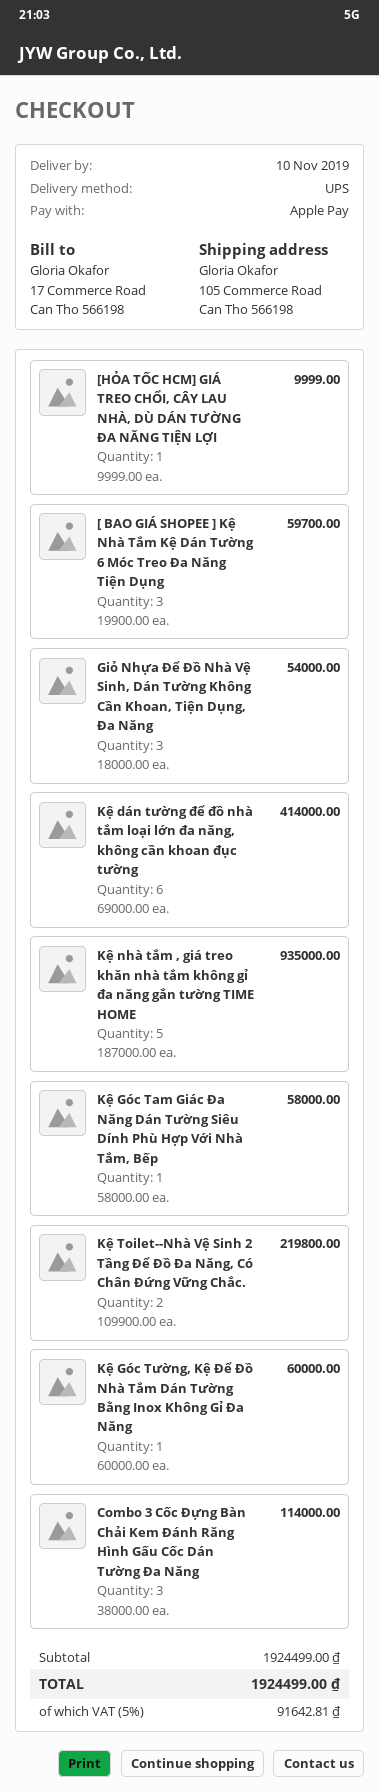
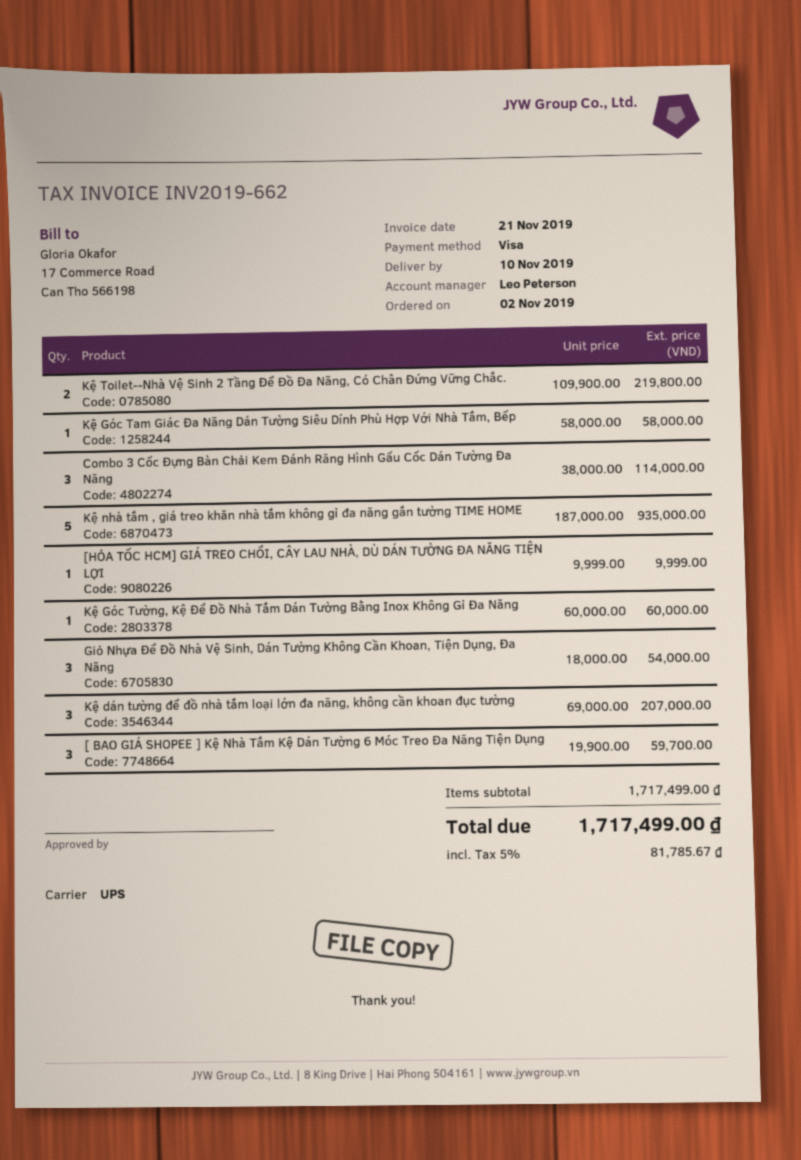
payment method: Apple Pay -> Visa
Kệ dán tường để đồ nhà tắm loại lớn đa năng, không cần khoan đục tường: 6 x 69000.00 = 414000.00 -> 3 x 69000.00 = 207000.00
subtotal: 1924499.00 -> 1717499.00
tax: 5% = 91642.81 -> 5% = 81785.67
total: 1924499.00 -> 1717499.00

